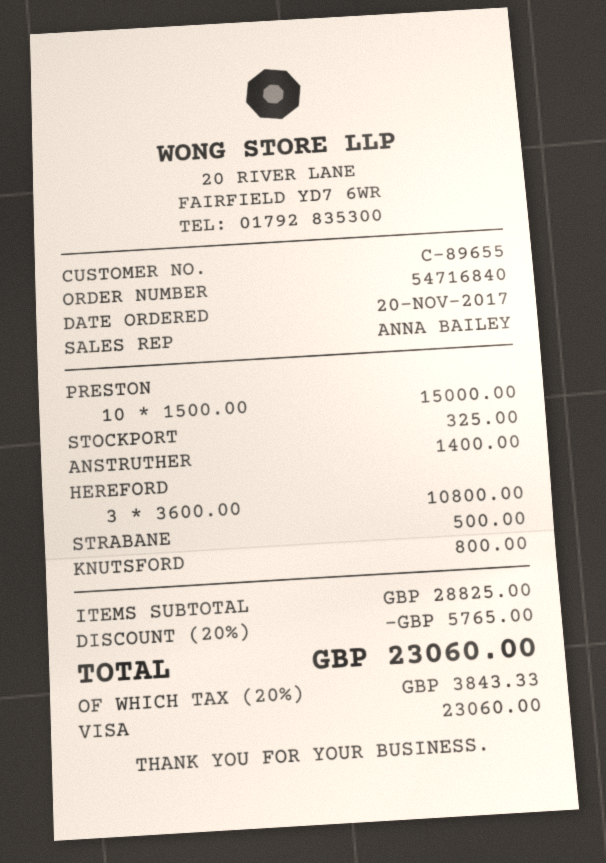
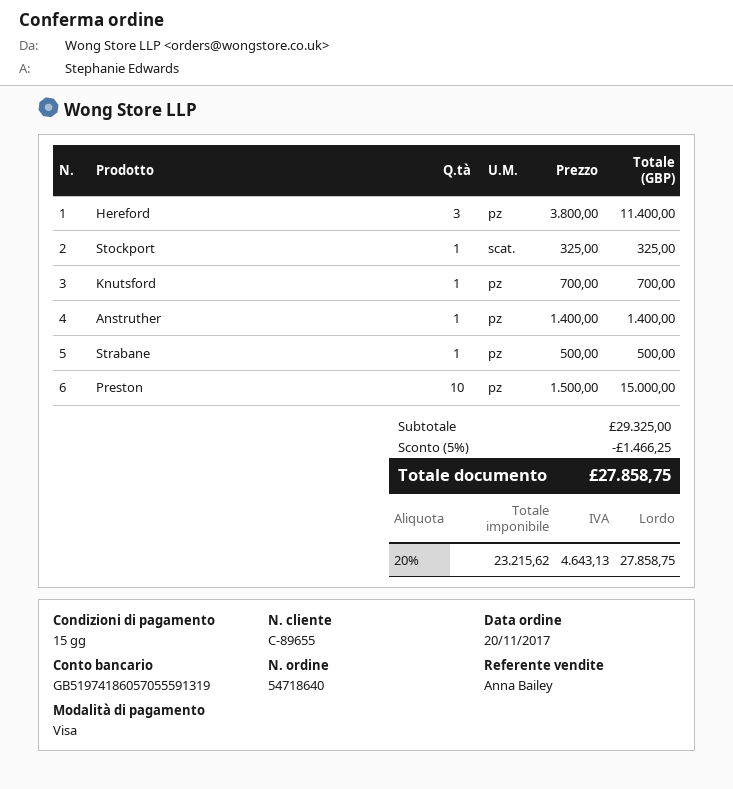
order number: 54716840 -> 54718640
HEREFORD: 3 x 3600.00 = 10800.00 -> 3 x 3800.00 = 11400.00
KNUTSFORD: 1 x 800.00 = 800.00 -> 1 x 700.00 = 700.00
subtotal: 28825.00 -> 29325.00
discount: 20% = 5765.00 -> 5% = 1466.25
tax: 20% = 3843.33 -> 20% = 4643.13
total: 23060.00 -> 27858.75

